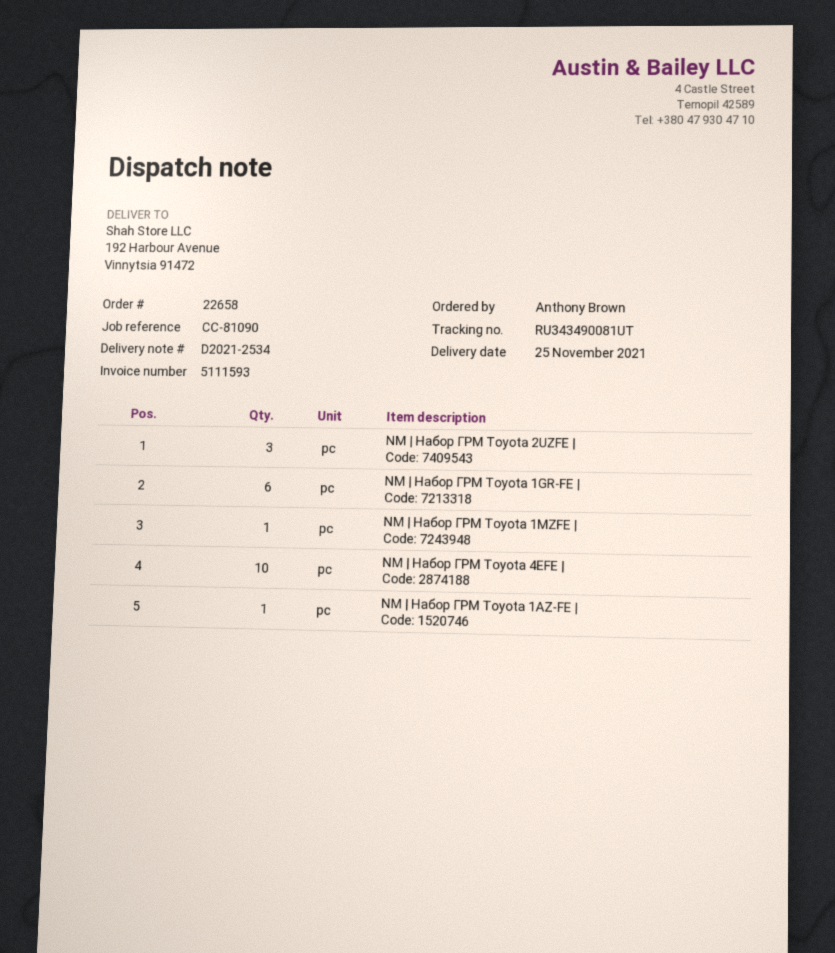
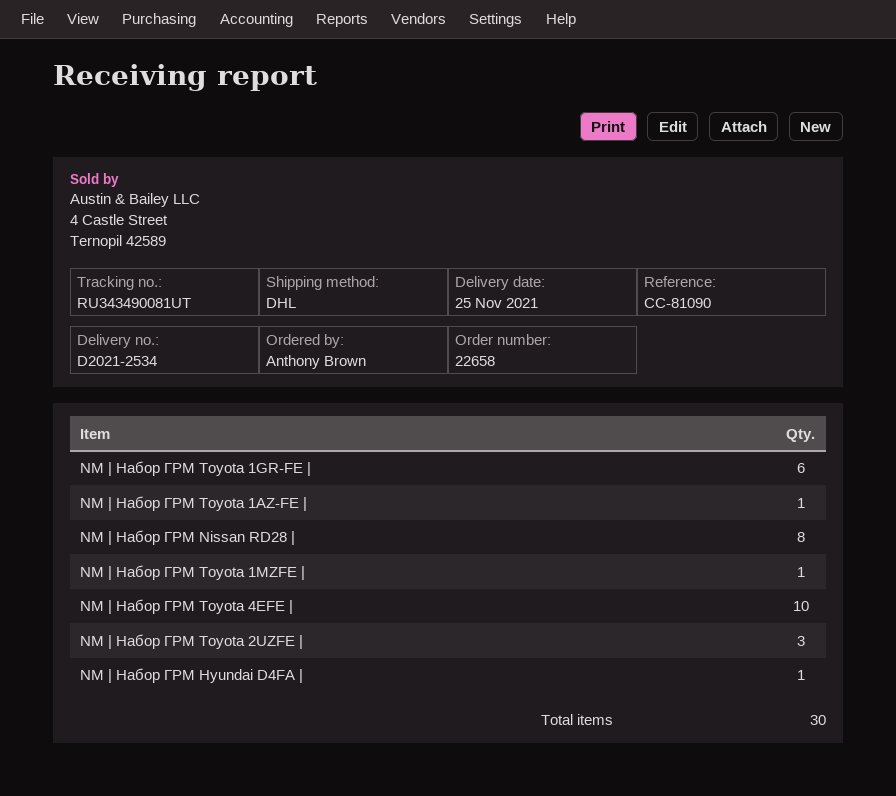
NM | Набор ГРМ Nissan RD28 |: none -> 8
NM | Набор ГРМ Hyundai D4FA |: none -> 1

